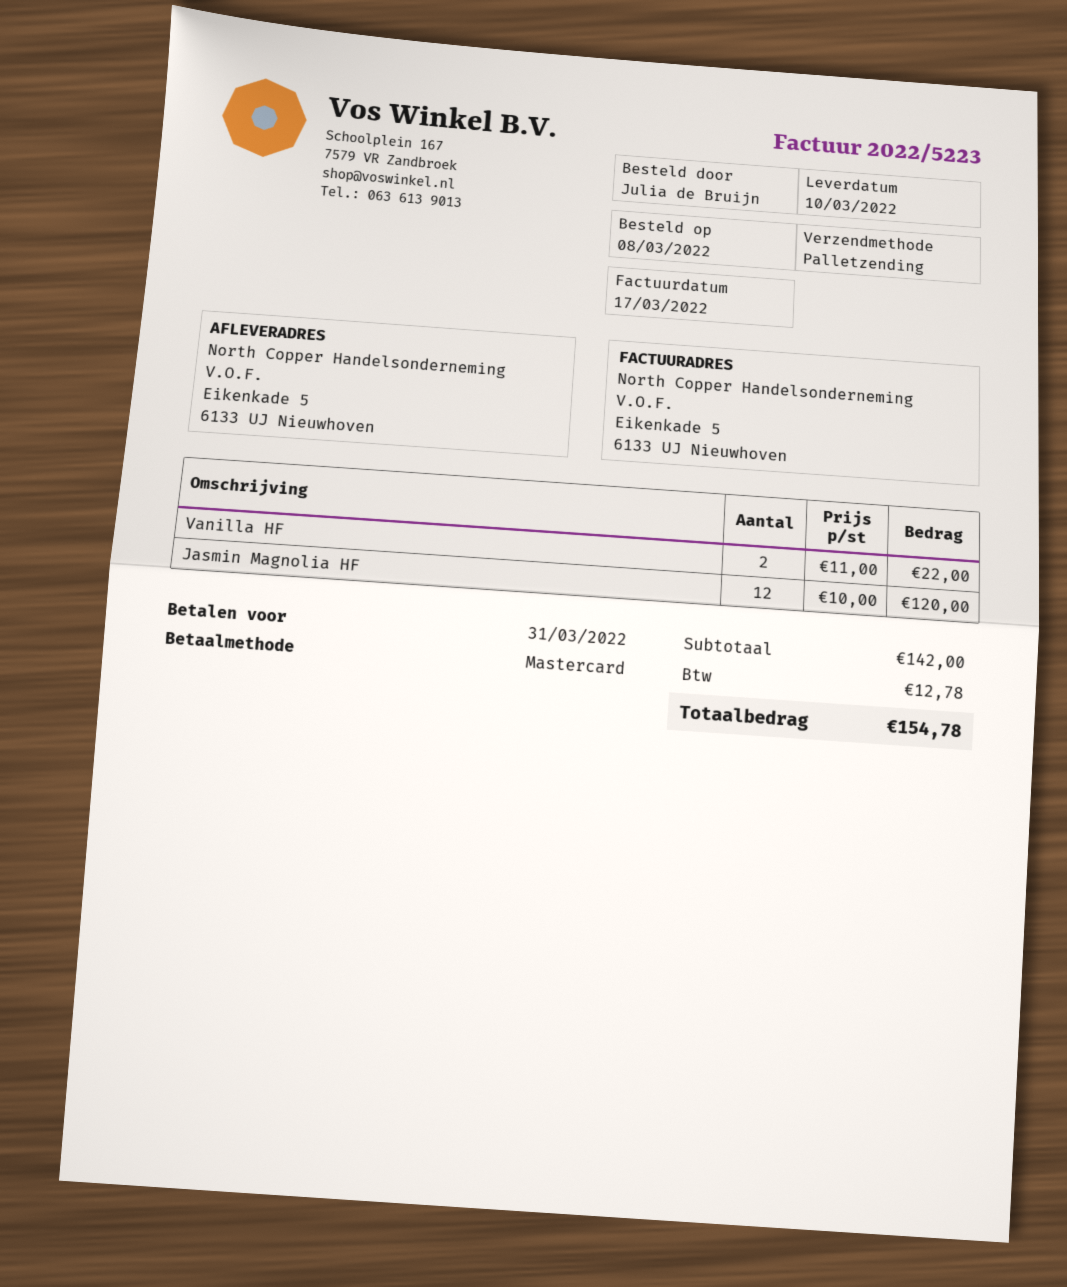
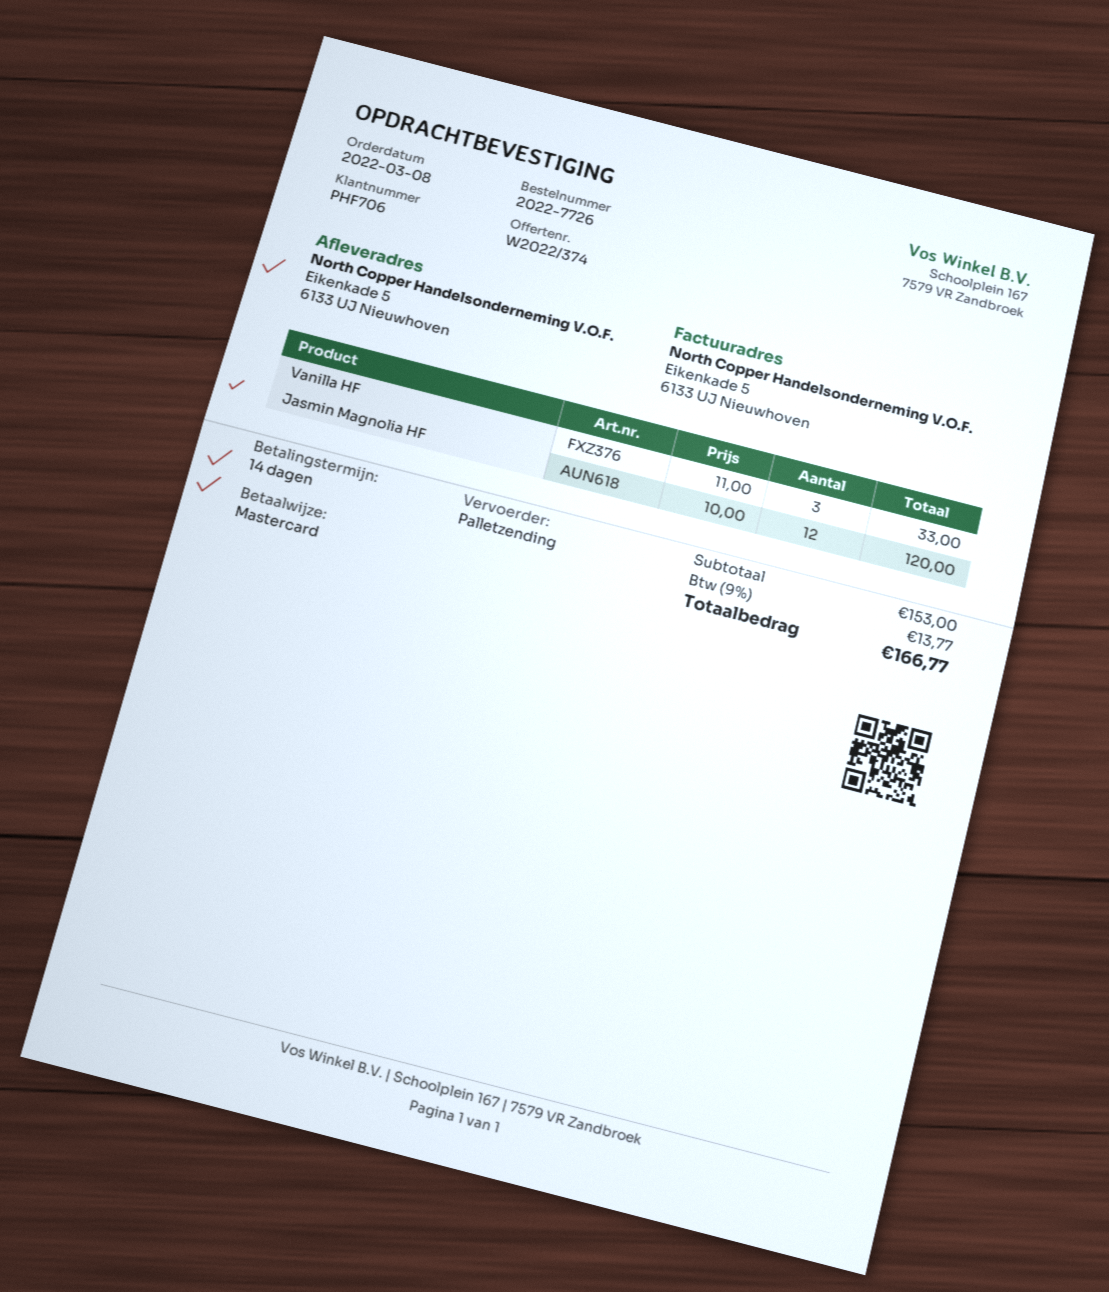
Vanilla HF: 2 x 11.00 = 22.00 -> 3 x 11.00 = 33.00
subtotal: 142.00 -> 153.00
tax: 12.78 -> 13.77
total: 154.78 -> 166.77

